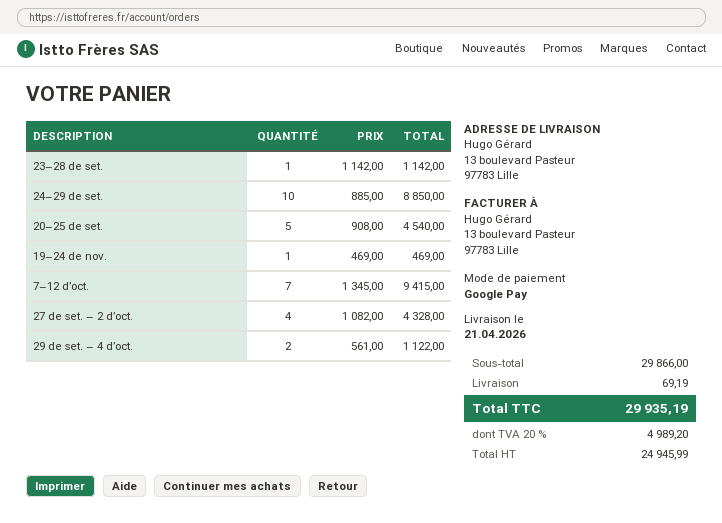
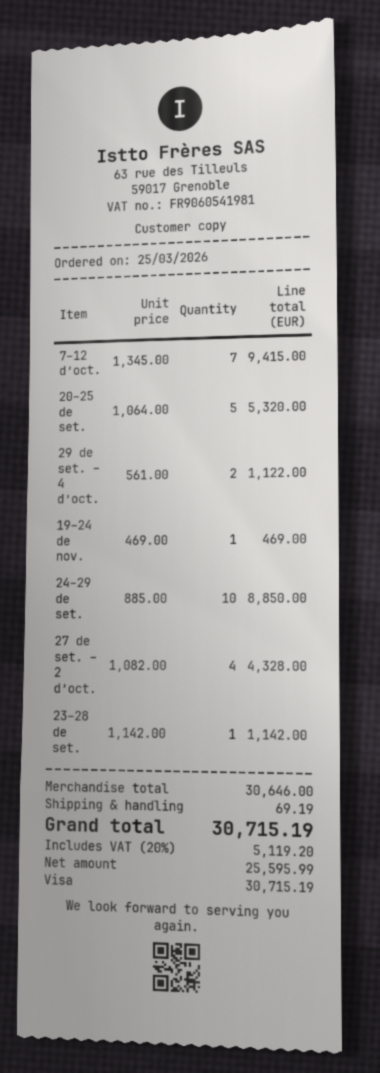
payment method: Google Pay -> Visa
20–25 de set.: 5 x 908.00 = 4540.00 -> 5 x 1064.00 = 5320.00
subtotal: 29866.00 -> 30646.00
net: 24945.99 -> 25595.99
tax: 20% = 4989.20 -> 20% = 5119.20
total: 29935.19 -> 30715.19

